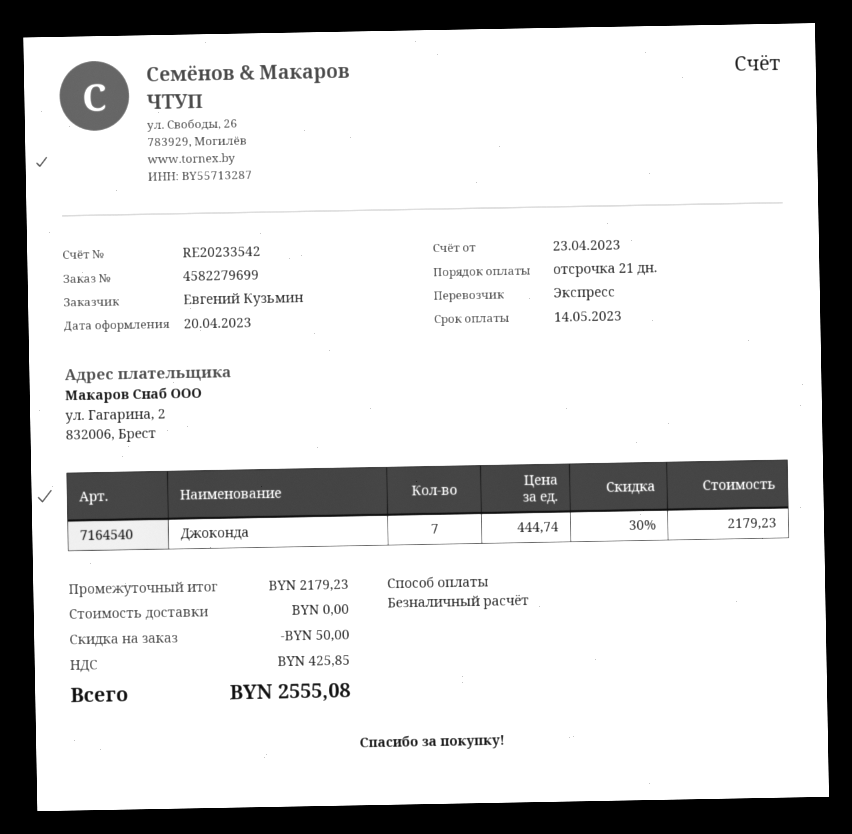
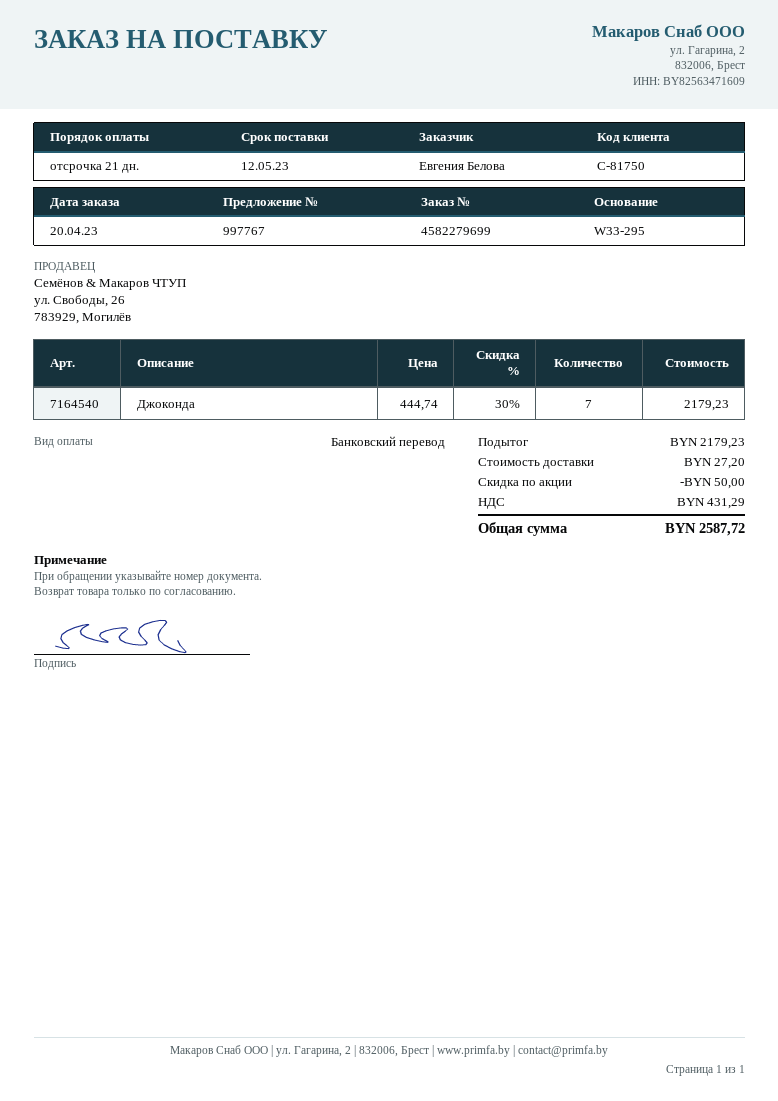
ordered by: Евгений Кузьмин -> Евгения Белова
shipping: 0.00 -> 27.20
tax: 425.85 -> 431.29
total: 2555.08 -> 2587.72

